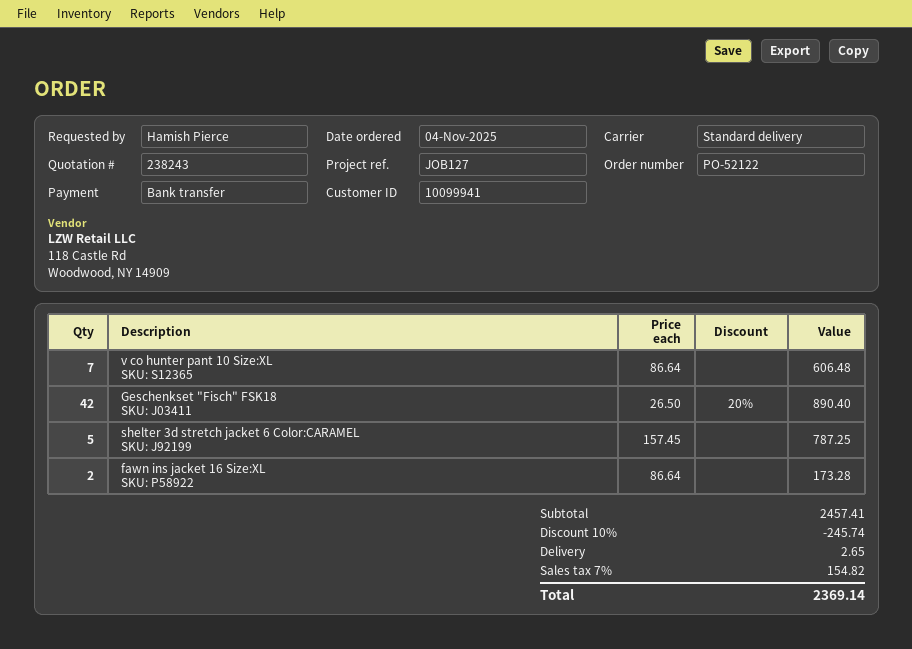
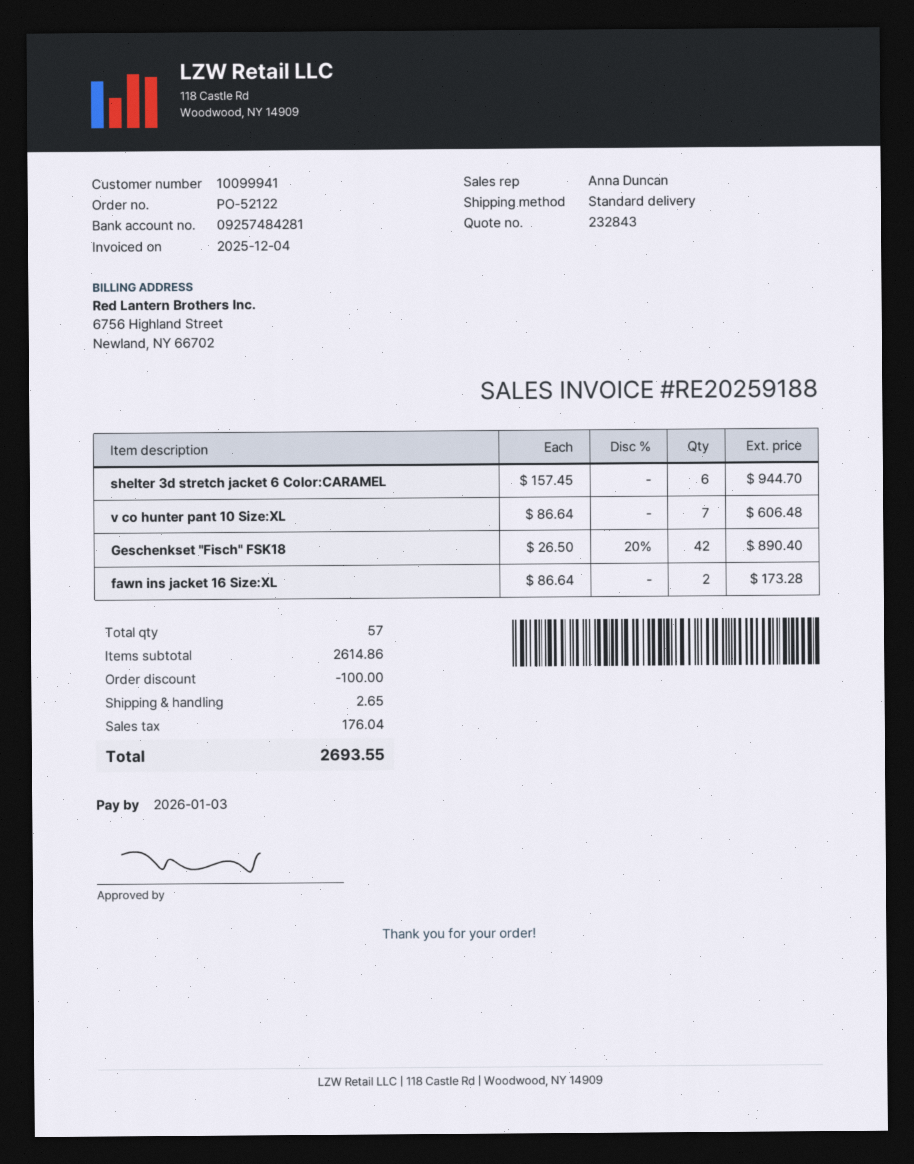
quote number: 238243 -> 232843
shelter 3d stretch jacket 6 Color:CARAMEL: 5 x 157.45 = 787.25 -> 6 x 157.45 = 944.70
subtotal: 2457.41 -> 2614.86
discount: 245.74 -> 100.00
tax: 154.82 -> 176.04
total: 2369.14 -> 2693.55

